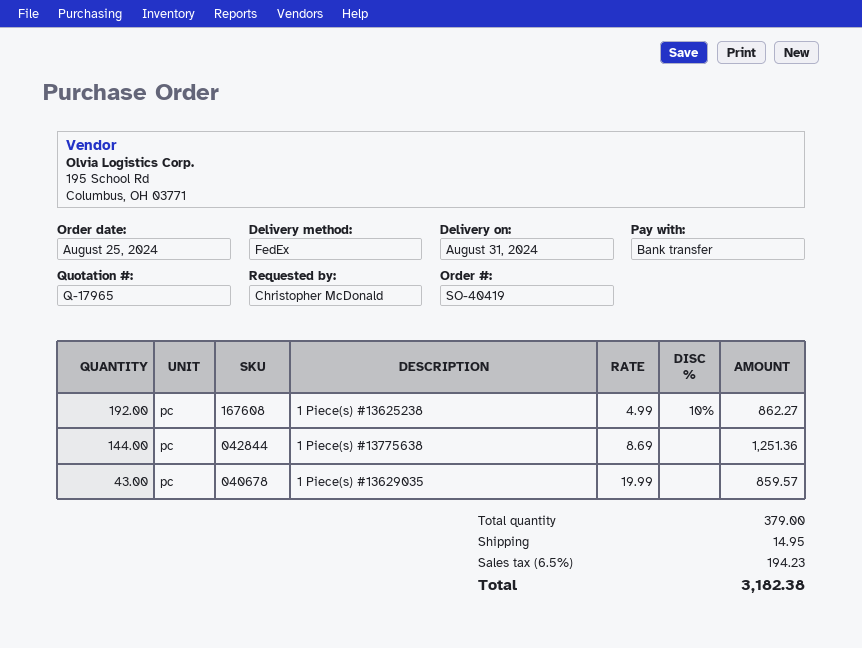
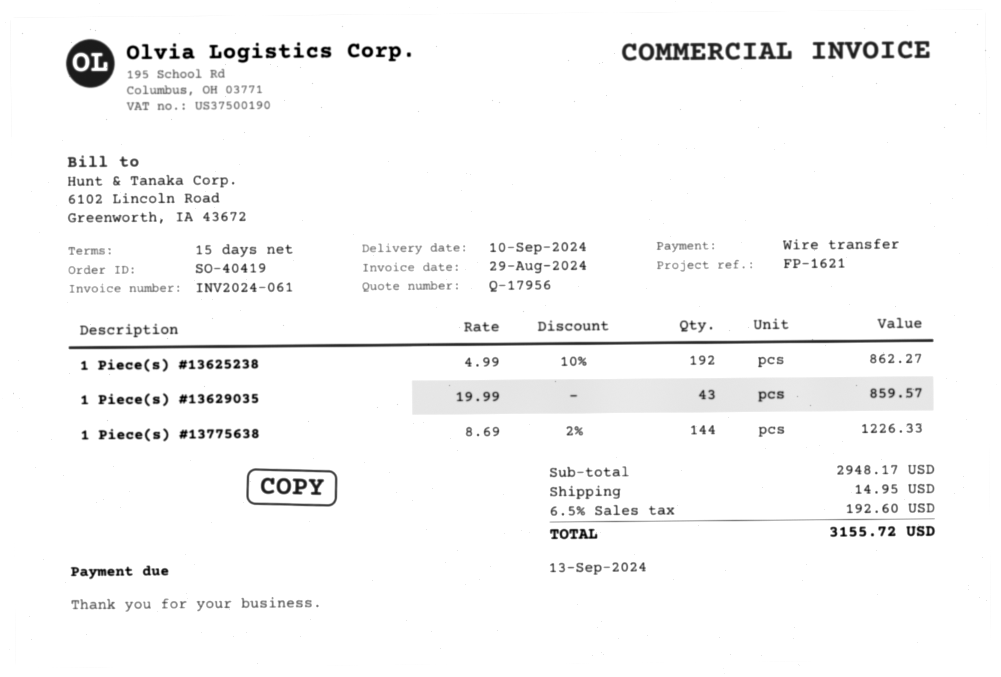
quote number: Q-17965 -> Q-17956
delivery date: 2024-08-31 -> 2024-09-10
1 Piece(s) #13775638: 144 x 8.69 = 1251.36 -> 144 x 8.69 - 2% = 1226.33
tax: 6.5% = 194.23 -> 6.5% = 192.60
total: 3182.38 -> 3155.72

